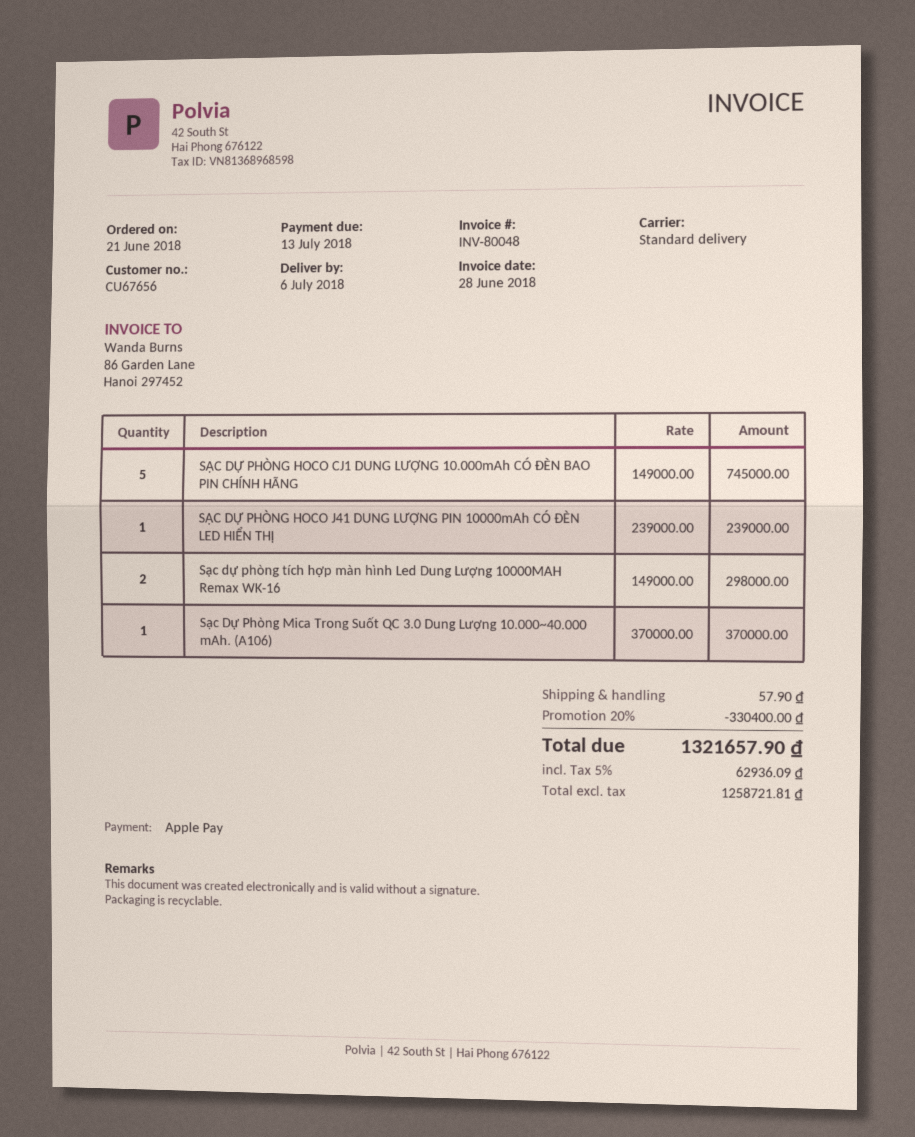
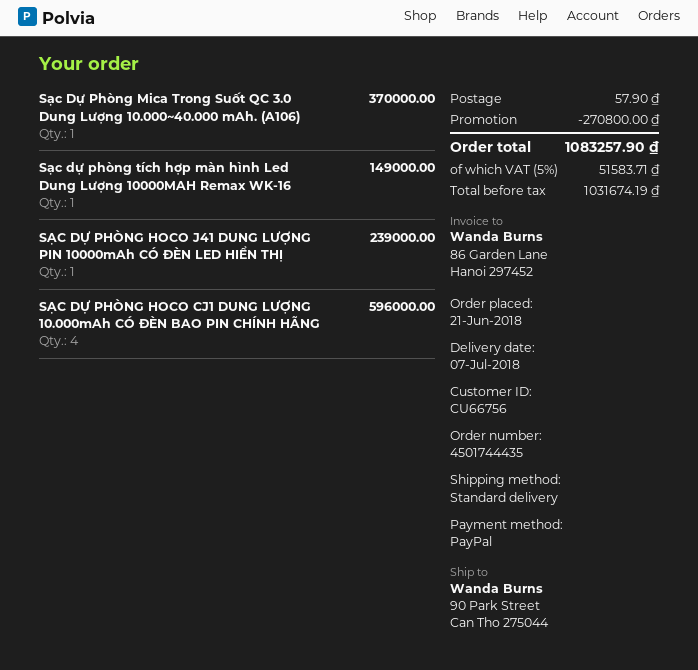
delivery date: 2018-07-06 -> 2018-07-07
customer number: CU67656 -> CU66756
payment method: Apple Pay -> PayPal
SẠC DỰ PHÒNG HOCO CJ1 DUNG LƯỢNG 10.000mAh CÓ ĐÈN BAO PIN CHÍNH HÃNG: 5 for 745000.00 -> 4 for 596000.00
Sạc dự phòng tích hợp màn hình Led Dung Lượng 10000MAH Remax WK-16: 2 for 298000.00 -> 1 for 149000.00
discount: 330400.00 -> 270800.00
net: 1258721.81 -> 1031674.19
tax: 5% = 62936.09 -> 5% = 51583.71
total: 1321657.90 -> 1083257.90

